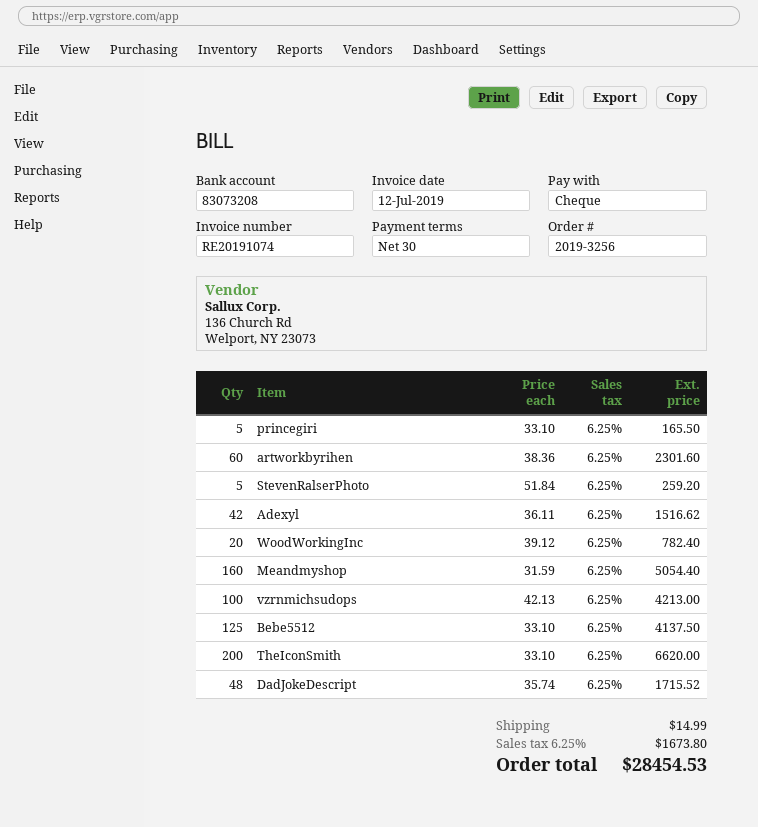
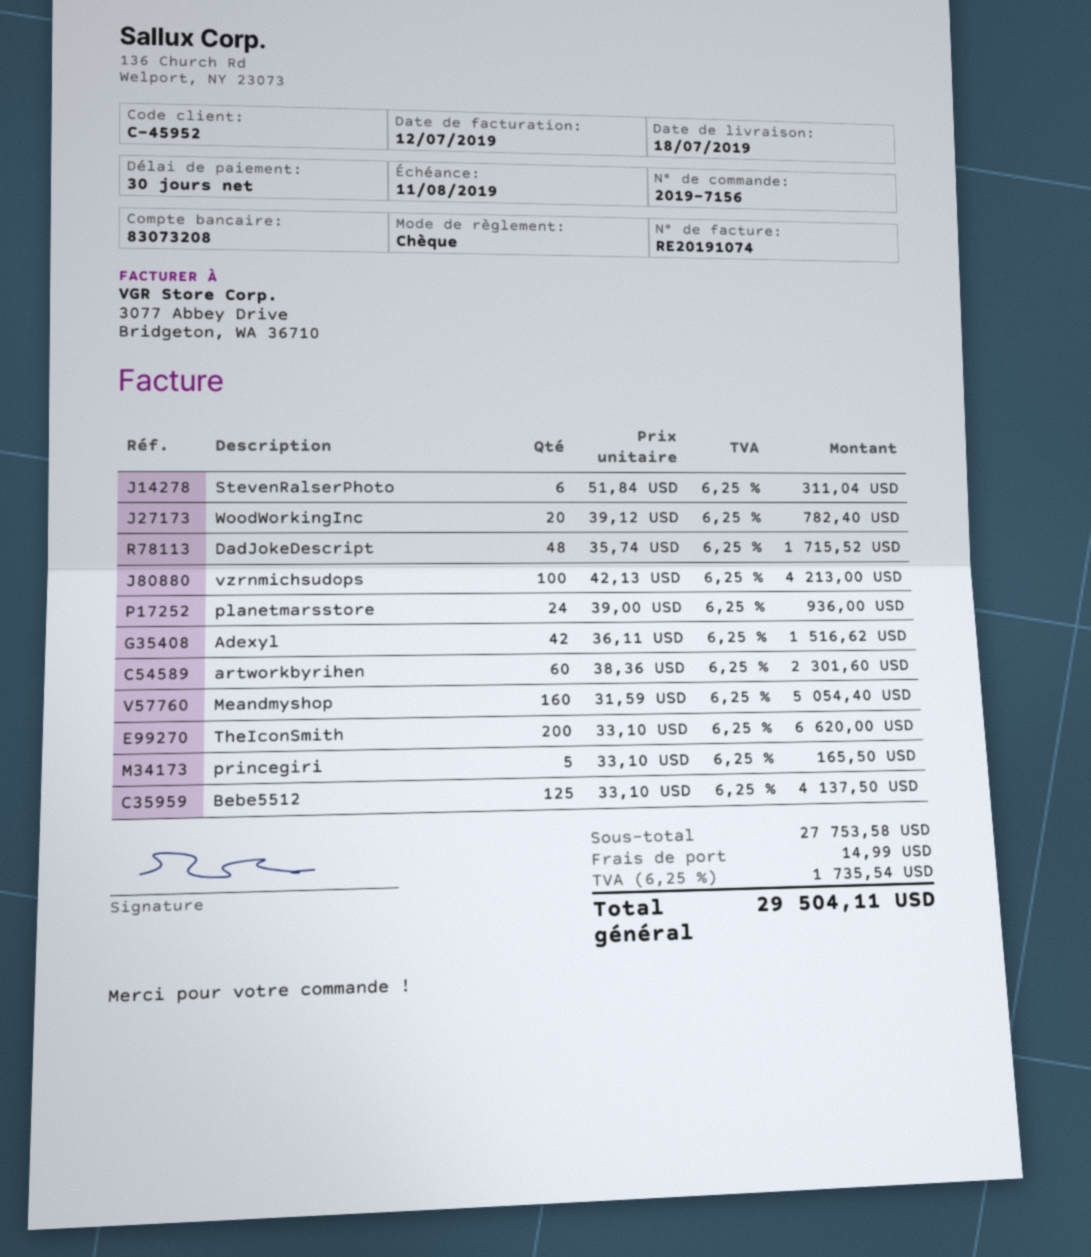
order number: 2019-3256 -> 2019-7156
StevenRalserPhoto: 5 x 51.84 = 259.20 -> 6 x 51.84 = 311.04
planetmarsstore: none -> 24 x 39.00 = 936.00
tax: 6.25% = 1673.80 -> 6.25% = 1735.54
total: 28454.53 -> 29504.11

